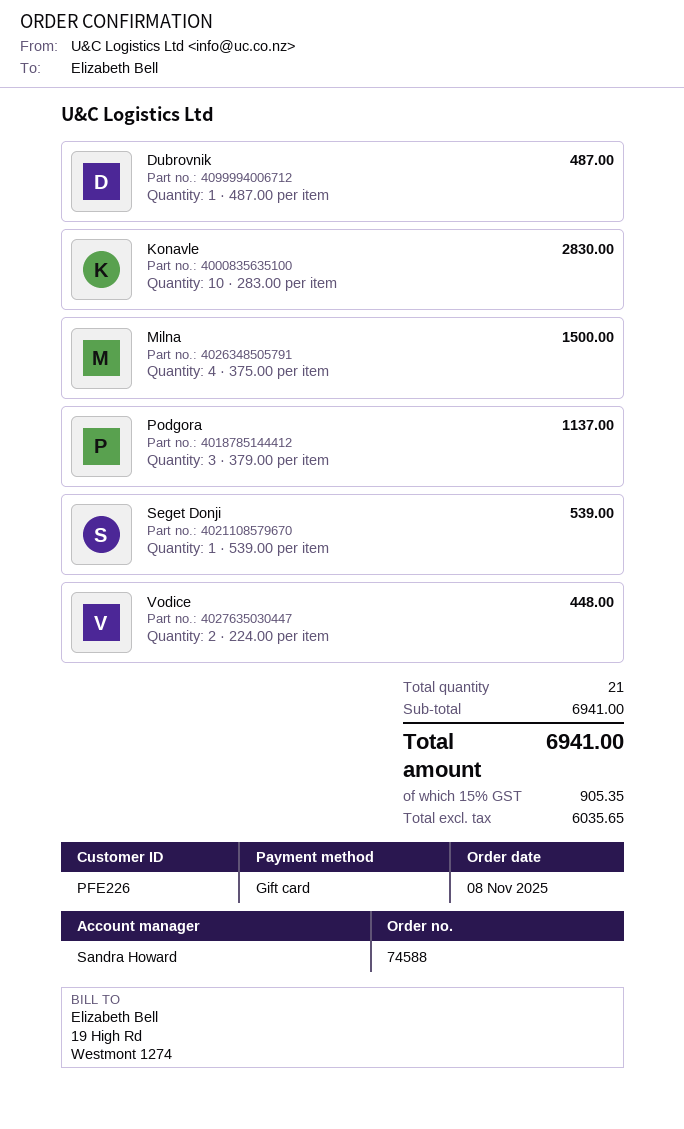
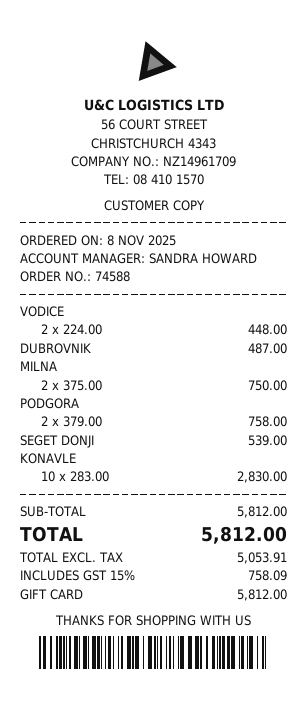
Milna: 4 x 375.00 = 1500.00 -> 2 x 375.00 = 750.00
Podgora: 3 x 379.00 = 1137.00 -> 2 x 379.00 = 758.00
subtotal: 6941.00 -> 5812.00
net: 6035.65 -> 5053.91
tax: 15% = 905.35 -> 15% = 758.09
total: 6941.00 -> 5812.00

